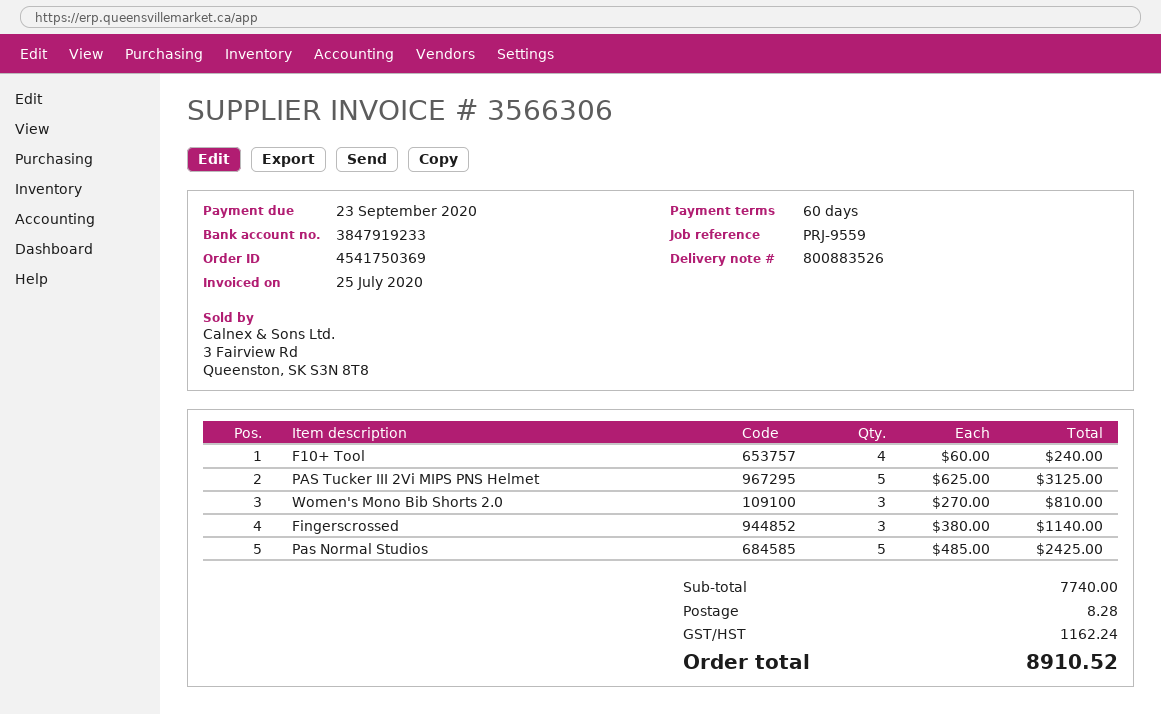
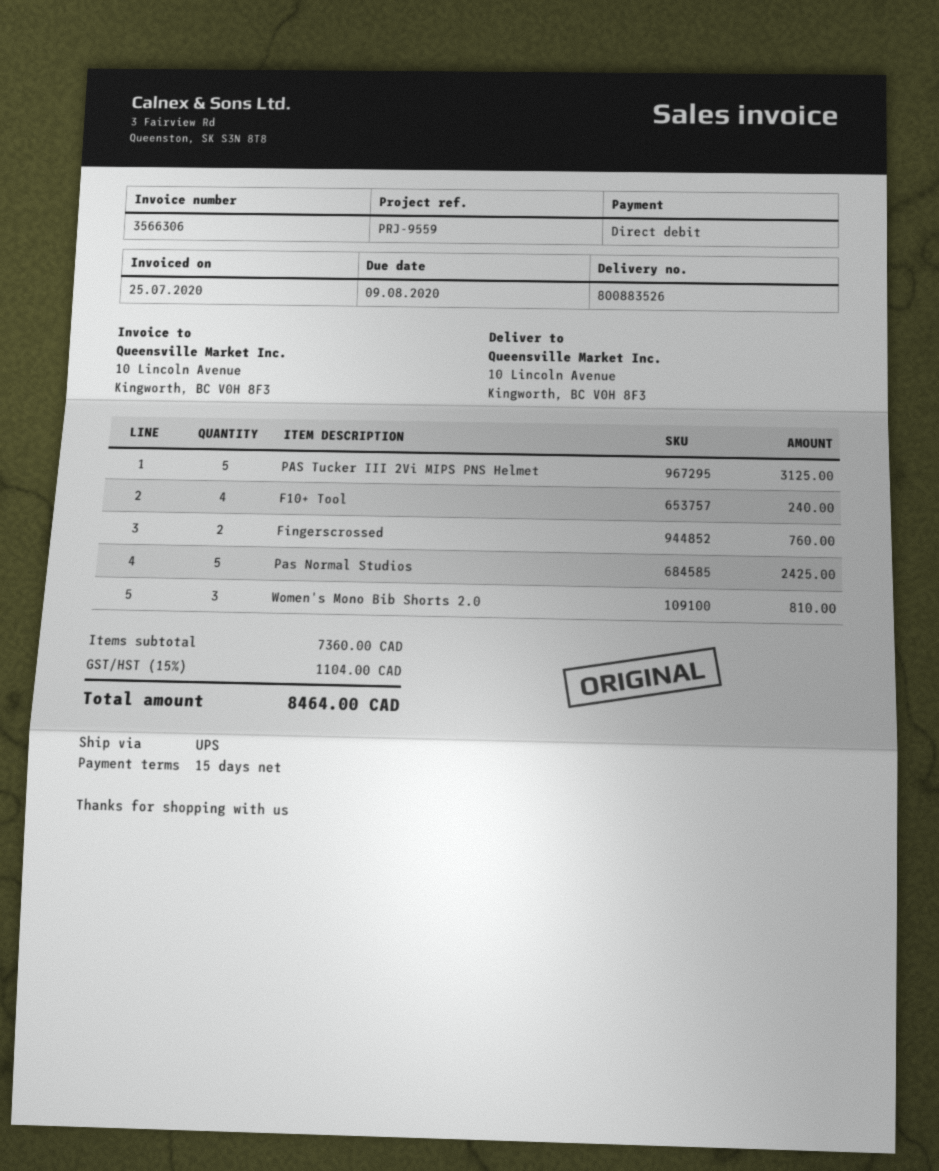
payment terms: 60 days -> 15 days
due date: 2020-09-23 -> 2020-08-09
Fingerscrossed: 3 for 1140.00 -> 2 for 760.00
subtotal: 7740.00 -> 7360.00
shipping: 8.28 -> none
tax: 1162.24 -> 1104.00
total: 8910.52 -> 8464.00

